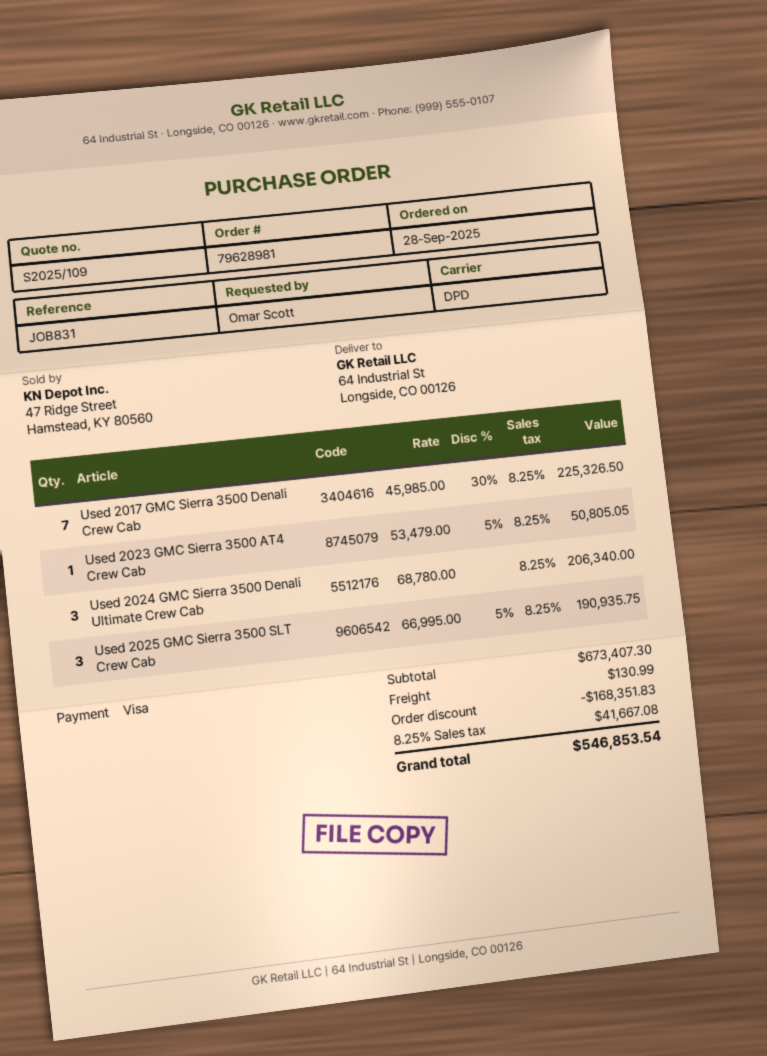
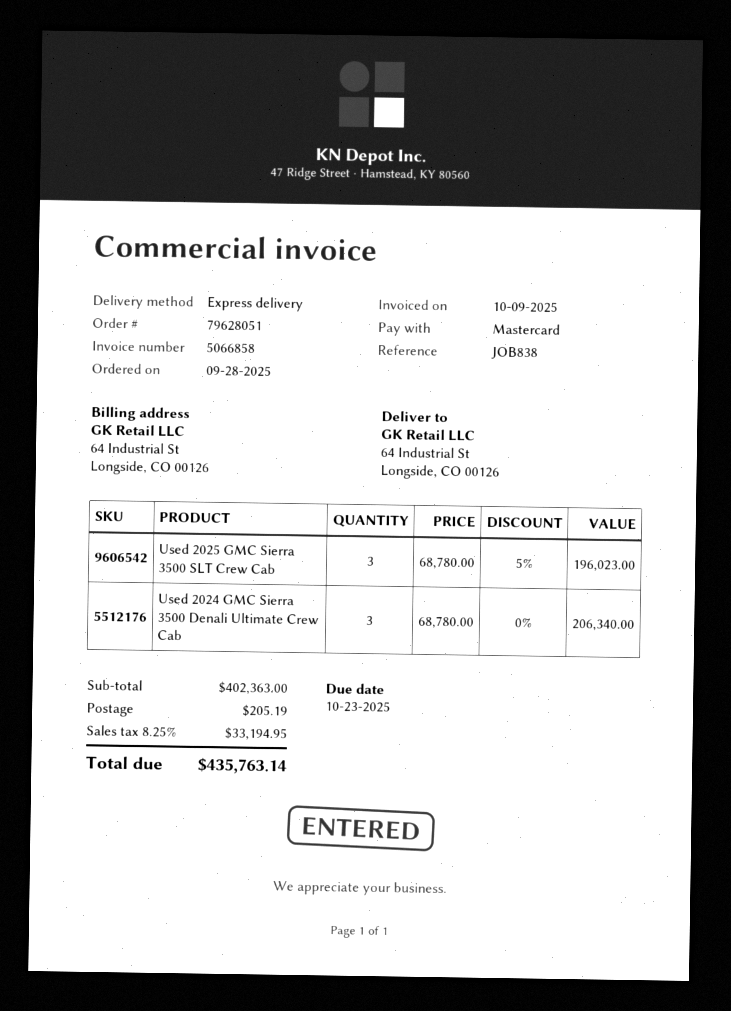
order number: 79628981 -> 79628051
reference: JOB831 -> JOB838
payment method: Visa -> Mastercard
shipping method: DPD -> express
Used 2017 GMC Sierra 3500 Denali Crew Cab: 7 x 45985.00 - 30% = 225326.50 -> none
Used 2023 GMC Sierra 3500 AT4 Crew Cab: 1 x 53479.00 - 5% = 50805.05 -> none
Used 2025 GMC Sierra 3500 SLT Crew Cab: 3 x 66995.00 - 5% = 190935.75 -> 3 x 68780.00 - 5% = 196023.00
subtotal: 673407.30 -> 402363.00
discount: 168351.83 -> none
shipping: 130.99 -> 205.19
tax: 8.25% = 41667.08 -> 8.25% = 33194.95
total: 546853.54 -> 435763.14

